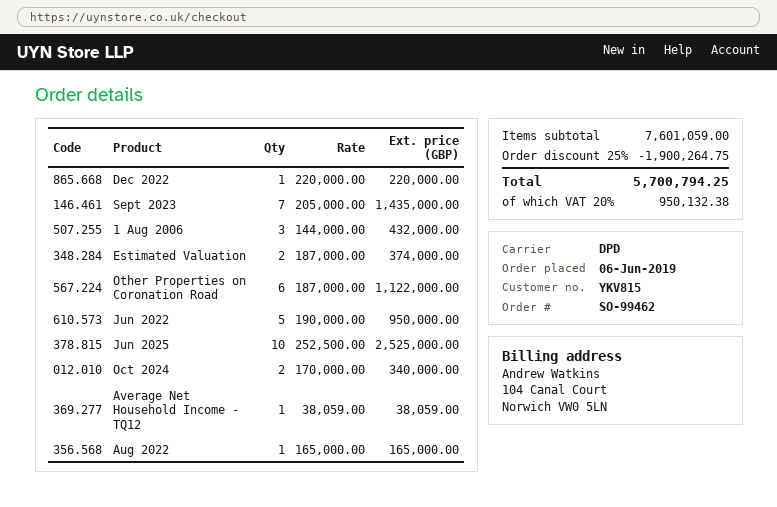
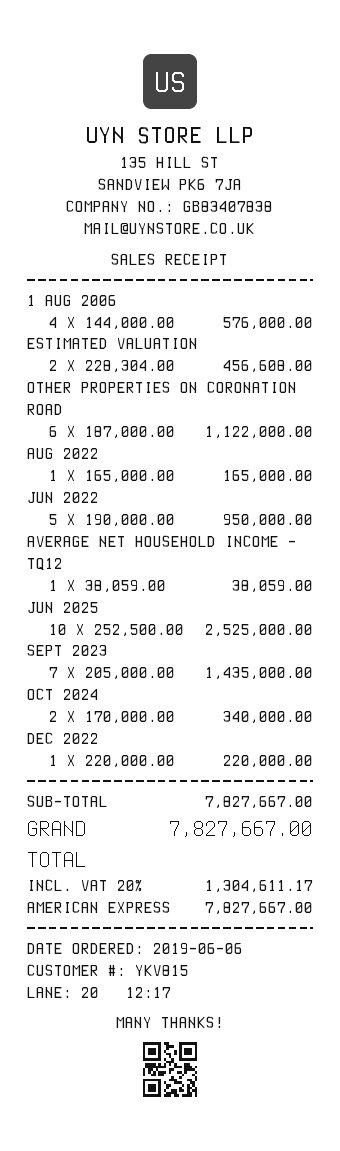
1 Aug 2006: 3 x 144000.00 = 432000.00 -> 4 x 144000.00 = 576000.00
Estimated Valuation: 2 x 187000.00 = 374000.00 -> 2 x 228304.00 = 456608.00
subtotal: 7601059.00 -> 7827667.00
discount: 25% = 1900264.75 -> none
tax: 20% = 950132.38 -> 20% = 1304611.17
total: 5700794.25 -> 7827667.00

